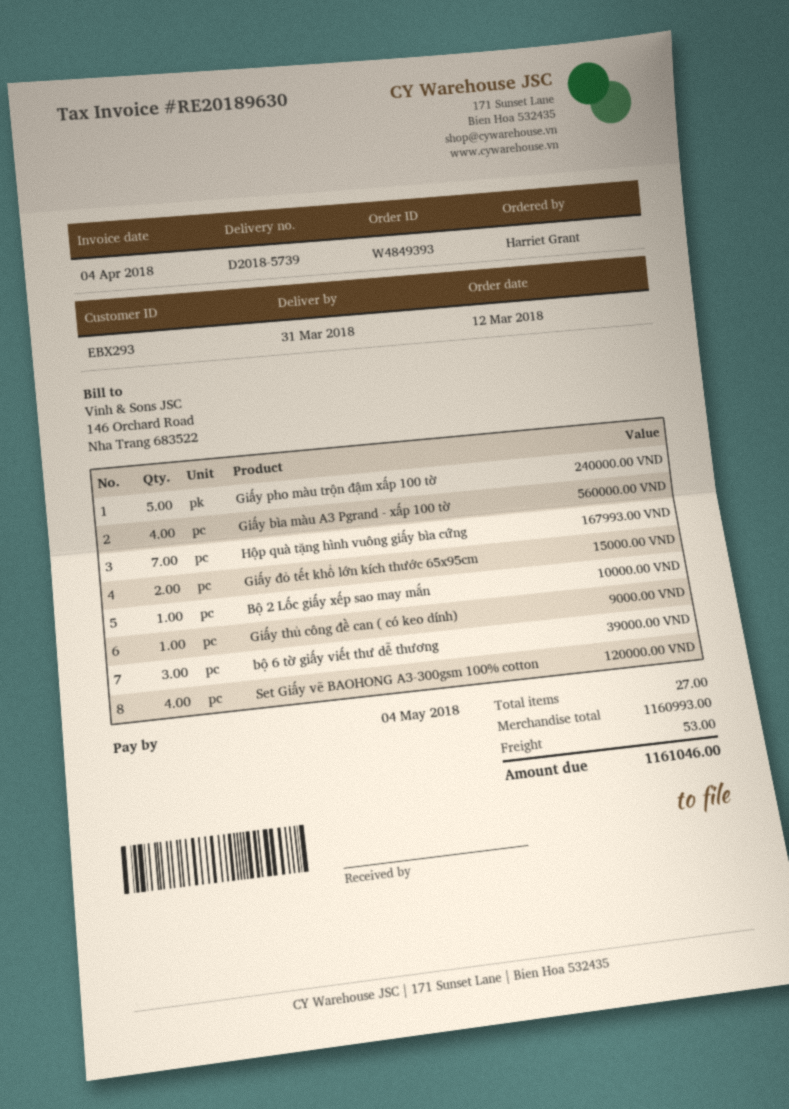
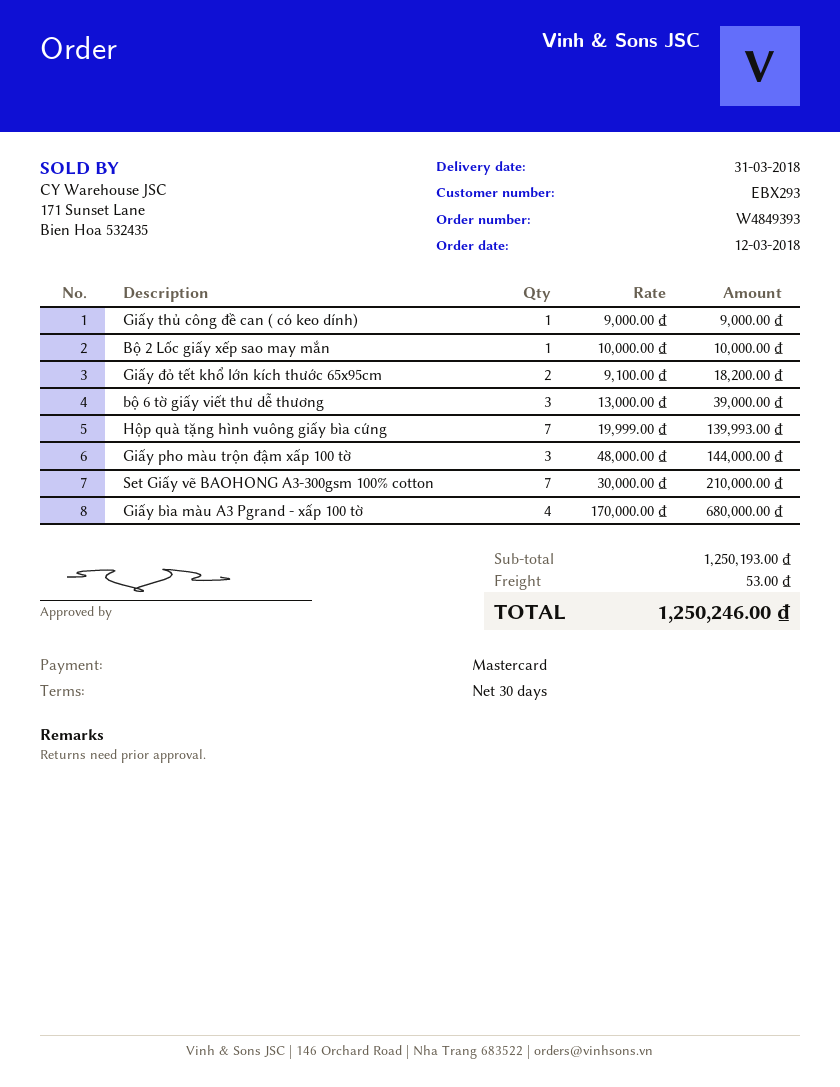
Giấy pho màu trộn đậm xấp 100 tờ: 5 for 240000.00 -> 3 for 144000.00
Giấy bìa màu A3 Pgrand - xấp 100 tờ: 4 for 560000.00 -> 4 for 680000.00
Hộp quà tặng hình vuông giấy bìa cứng: 7 for 167993.00 -> 7 for 139993.00
Giấy đỏ tết khổ lớn kích thước 65x95cm: 2 for 15000.00 -> 2 for 18200.00
Set Giấy vẽ BAOHONG A3-300gsm 100% cotton: 4 for 120000.00 -> 7 for 210000.00
subtotal: 1160993.00 -> 1250193.00
total: 1161046.00 -> 1250246.00

